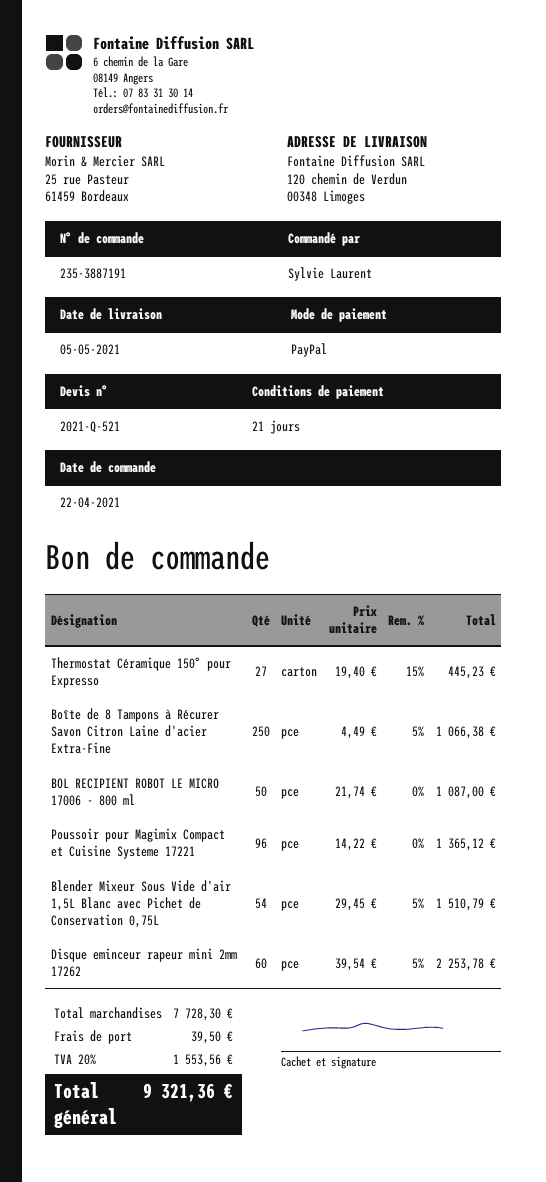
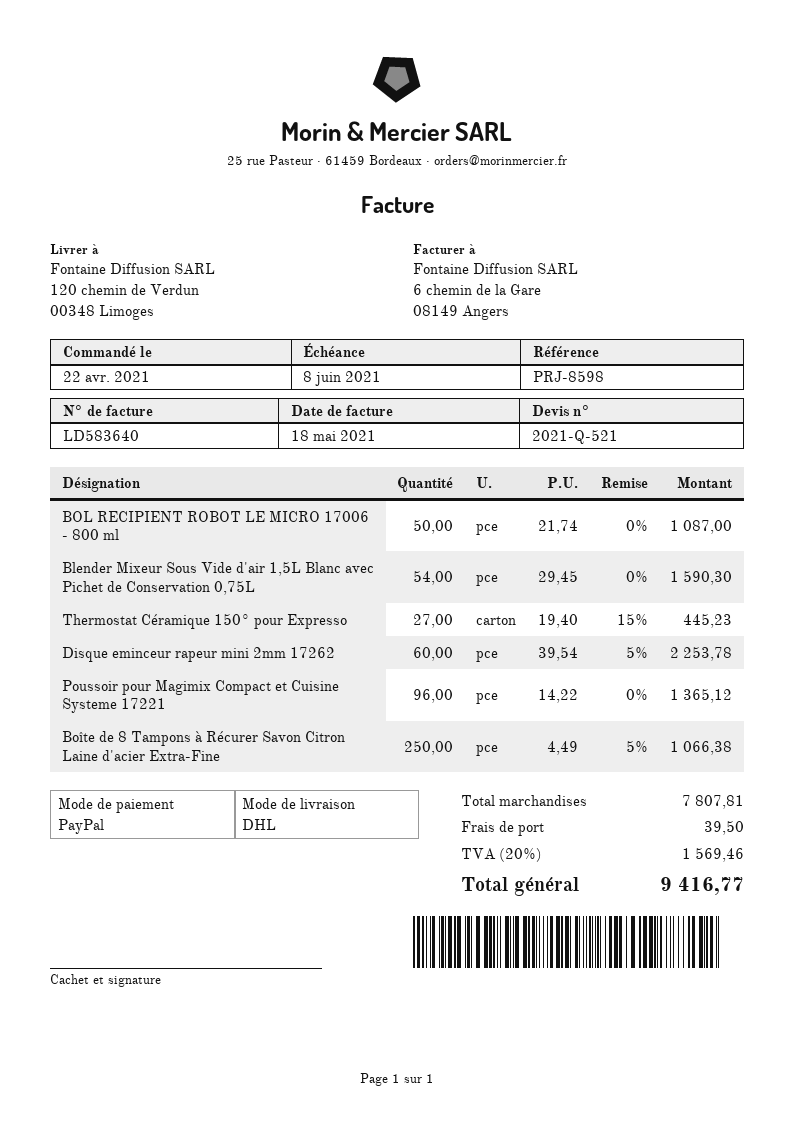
Blender Mixeur Sous Vide d'air 1,5L Blanc avec Pichet de Conservation 0,75L: 54 x 29.45 - 5% = 1510.79 -> 54 x 29.45 = 1590.30
subtotal: 7728.30 -> 7807.81
tax: 20% = 1553.56 -> 20% = 1569.46
total: 9321.36 -> 9416.77

